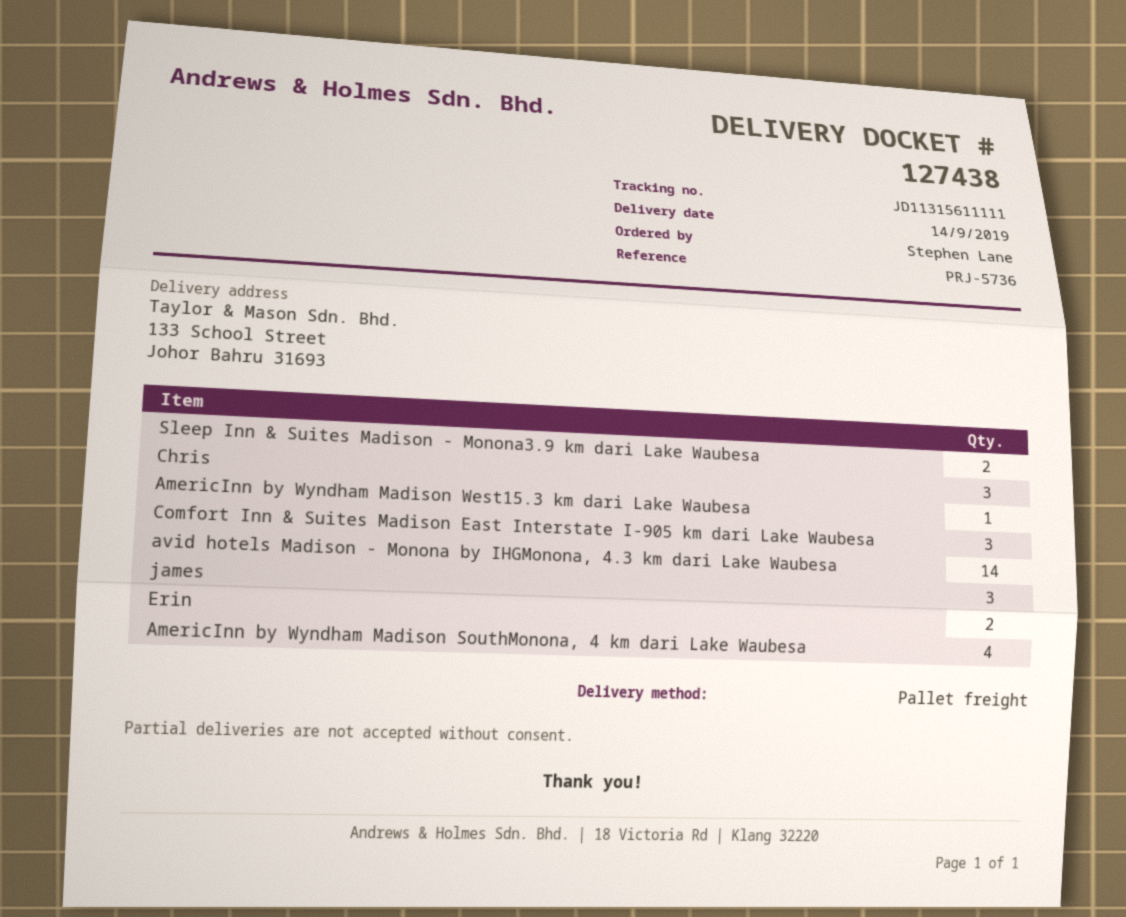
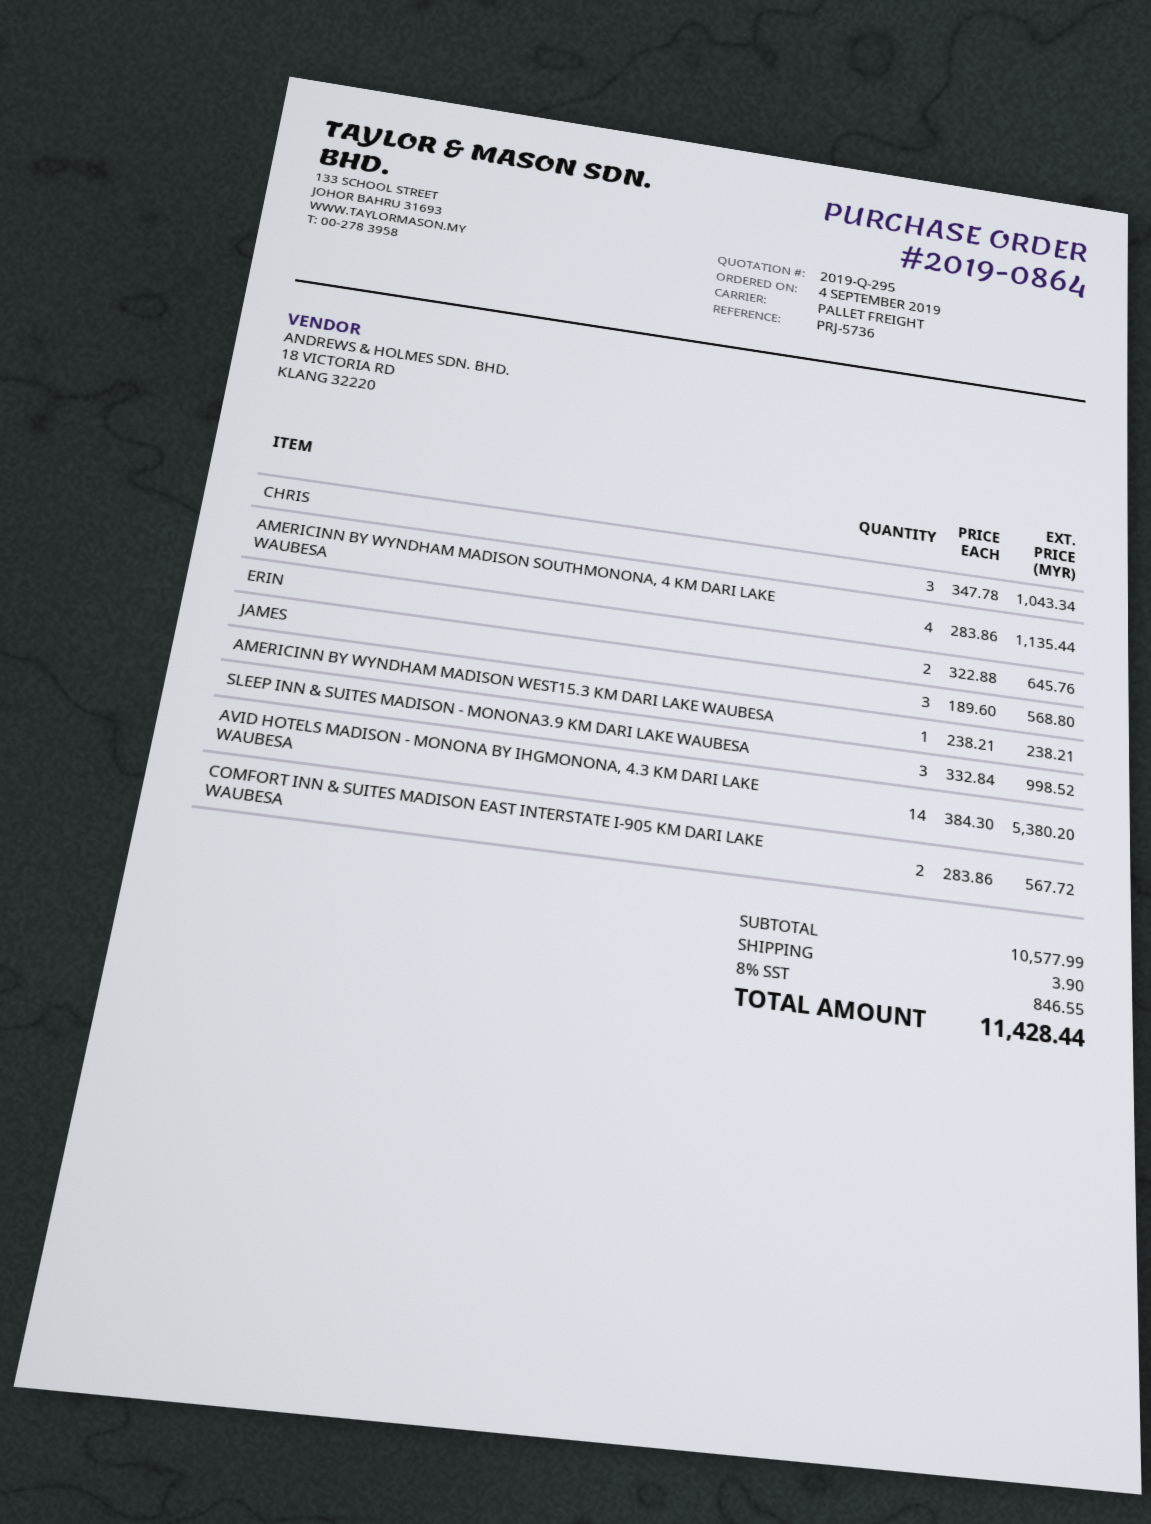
Sleep Inn & Suites Madison - Monona3.9 km dari Lake Waubesa: 2 -> 3
Comfort Inn & Suites Madison East Interstate I-905 km dari Lake Waubesa: 3 -> 2

